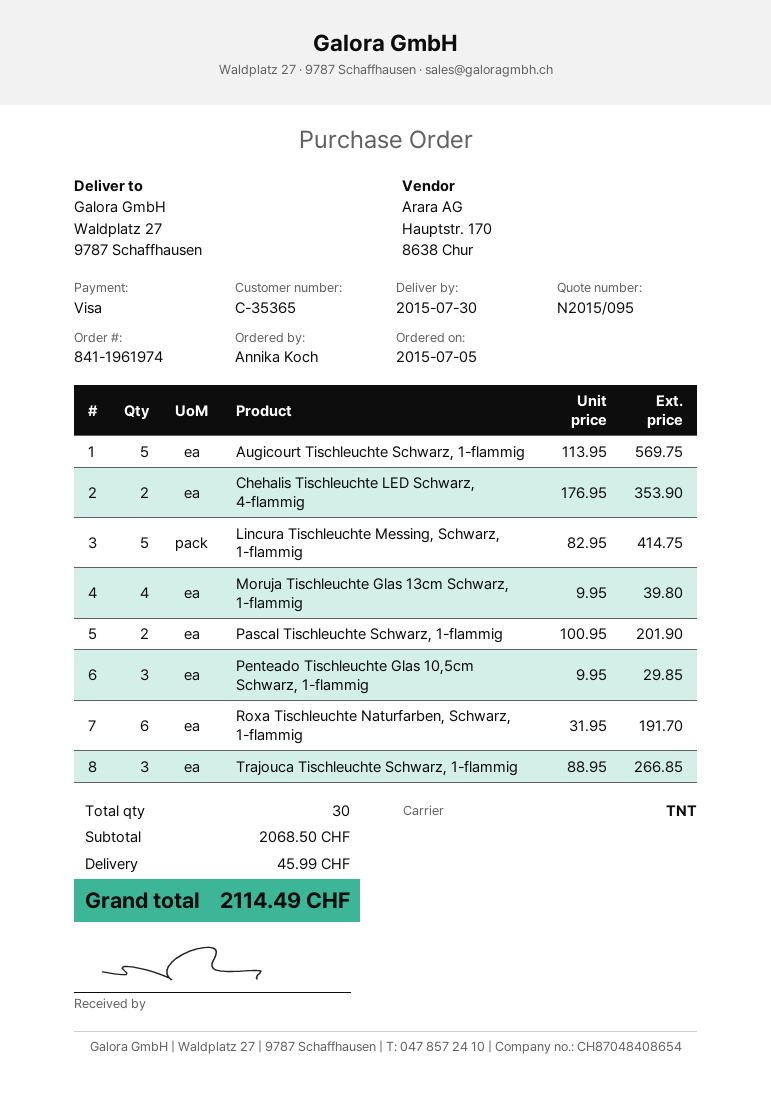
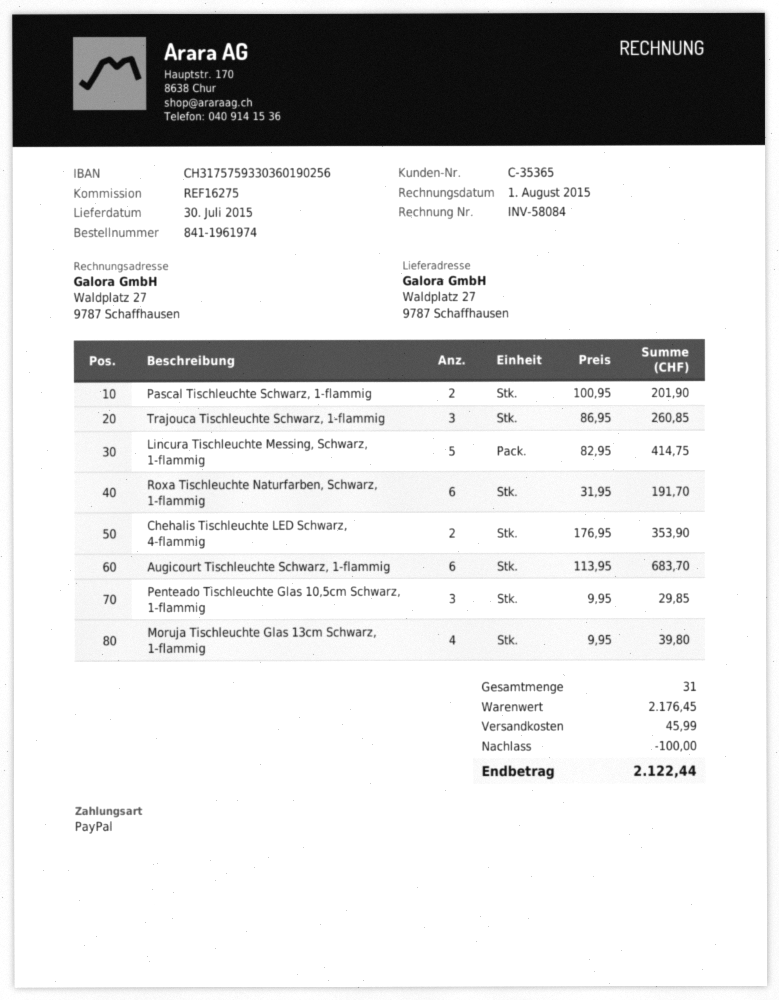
payment method: Visa -> PayPal
Augicourt Tischleuchte Schwarz, 1-flammig: 5 x 113.95 = 569.75 -> 6 x 113.95 = 683.70
Trajouca Tischleuchte Schwarz, 1-flammig: 3 x 88.95 = 266.85 -> 3 x 86.95 = 260.85
total quantity: 30 -> 31
subtotal: 2068.50 -> 2176.45
discount: none -> 100.00
total: 2114.49 -> 2122.44

